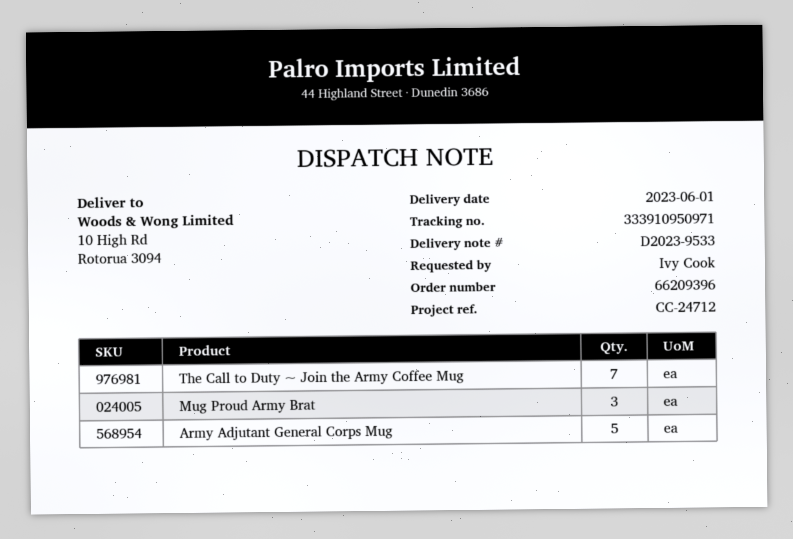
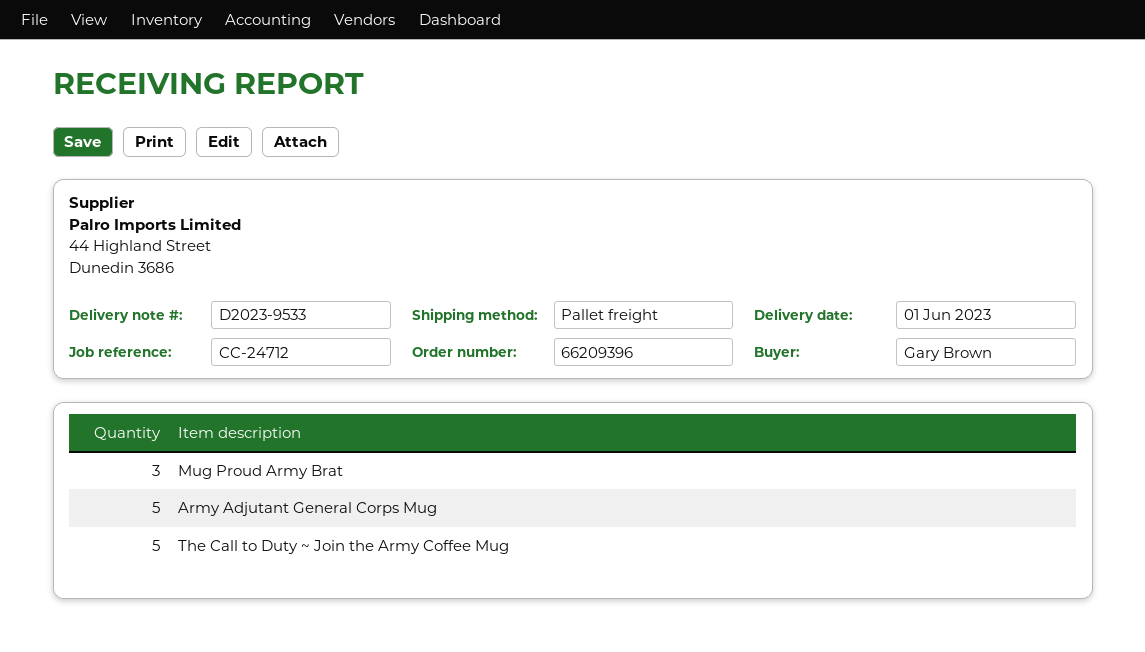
ordered by: Ivy Cook -> Gary Brown
The Call to Duty ~ Join the Army Coffee Mug: 7 -> 5

